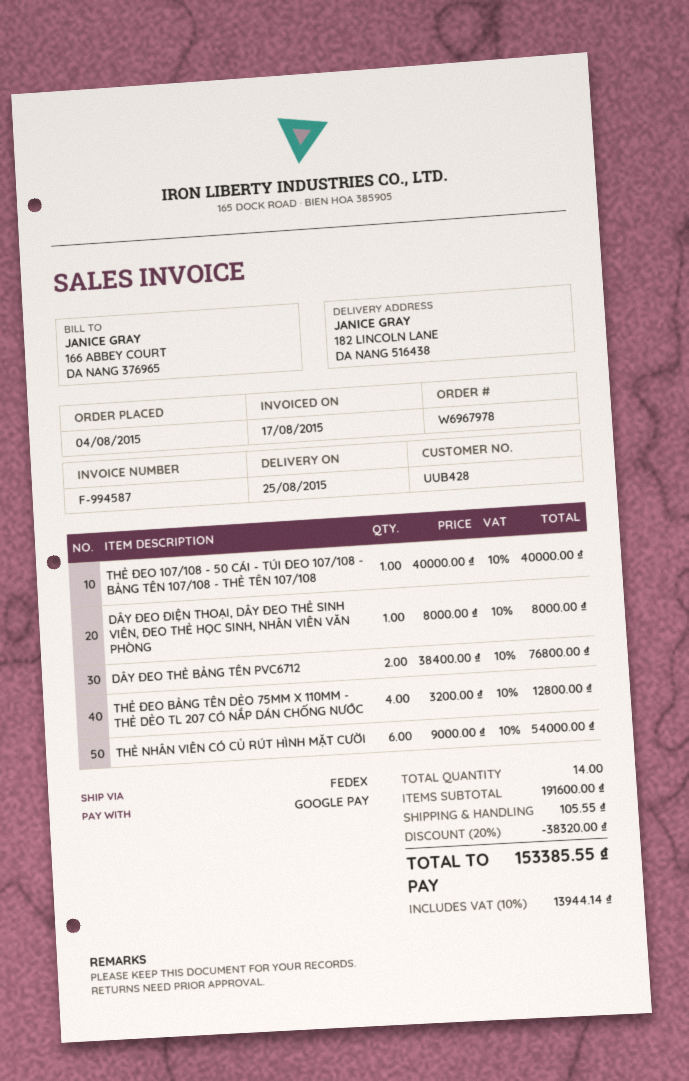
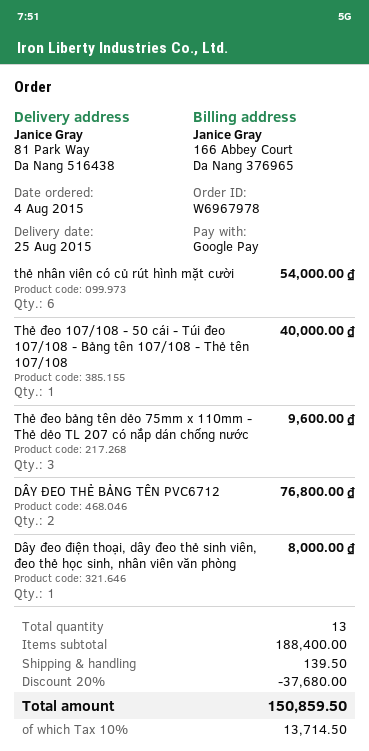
ship to: 182 LINCOLN LANE, DA NANG 516438 -> 81 Park Way, Da Nang 516438
THẺ ĐEO BẢNG TÊN DẺO 75MM X 110MM - THẺ DẺO TL 207 CÓ NẮP DÁN CHỐNG NƯỚC: 4 for 12800.00 -> 3 for 9600.00
total quantity: 14 -> 13
subtotal: 191600.00 -> 188400.00
discount: 20% = 38320.00 -> 20% = 37680.00
shipping: 105.55 -> 139.50
tax: 10% = 13944.14 -> 10% = 13714.50
total: 153385.55 -> 150859.50

